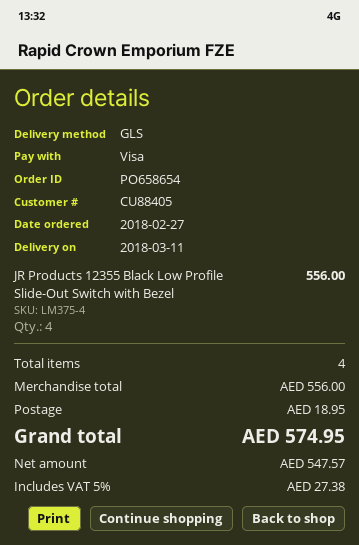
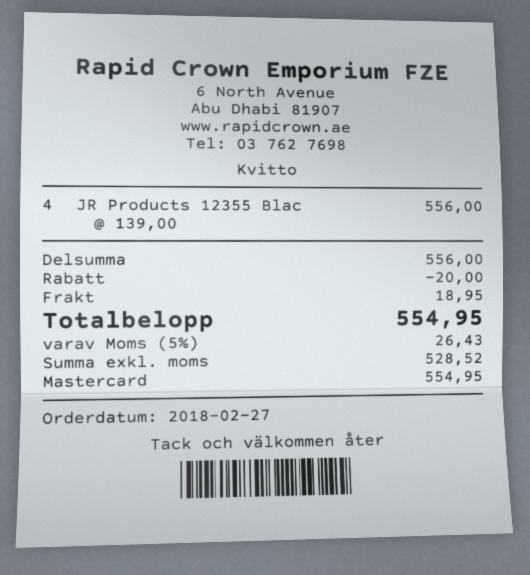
payment method: Visa -> Mastercard
discount: none -> 20.00
net: 547.57 -> 528.52
tax: 5% = 27.38 -> 5% = 26.43
total: 574.95 -> 554.95

